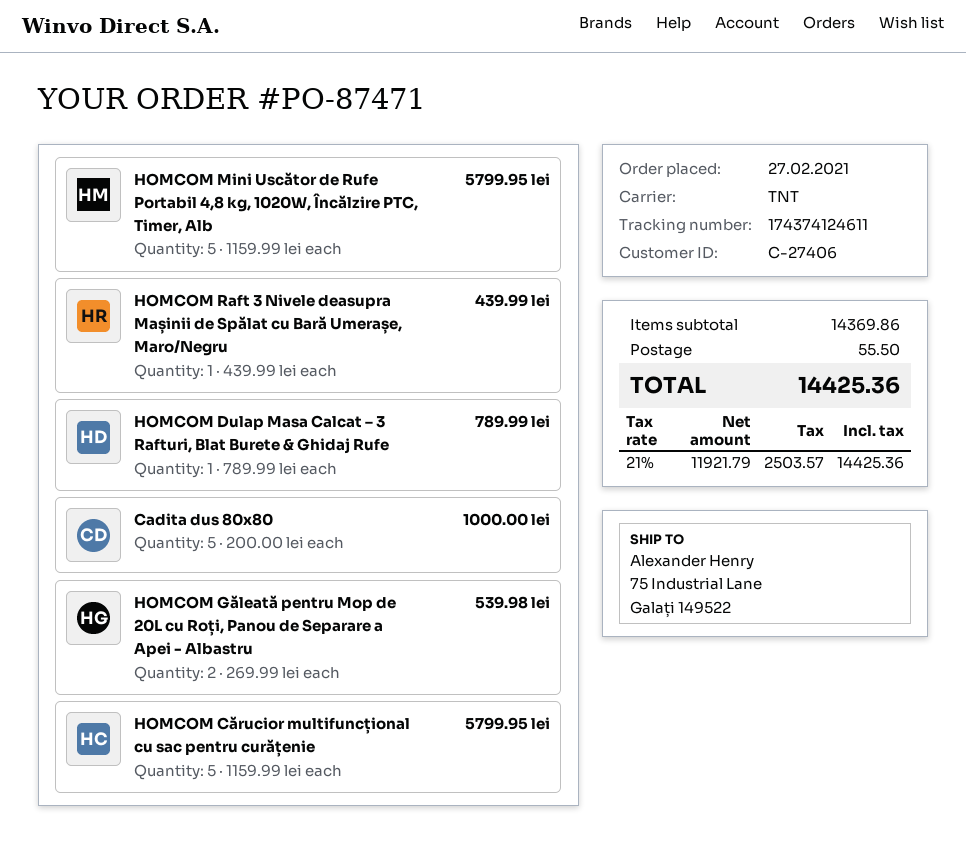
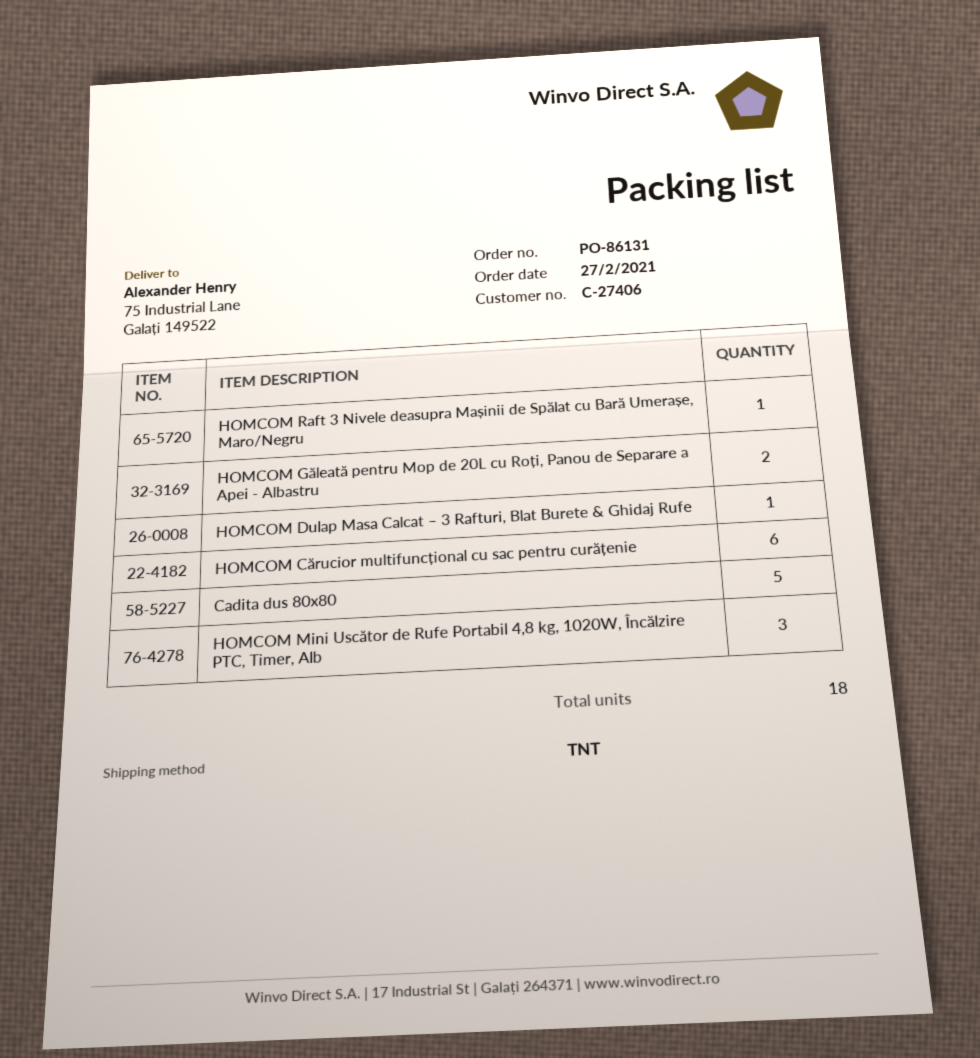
order number: PO-87471 -> PO-86131
HOMCOM Mini Uscător de Rufe Portabil 4,8 kg, 1020W, Încălzire PTC, Timer, Alb: 5 -> 3
HOMCOM Cărucior multifuncțional cu sac pentru curățenie: 5 -> 6

